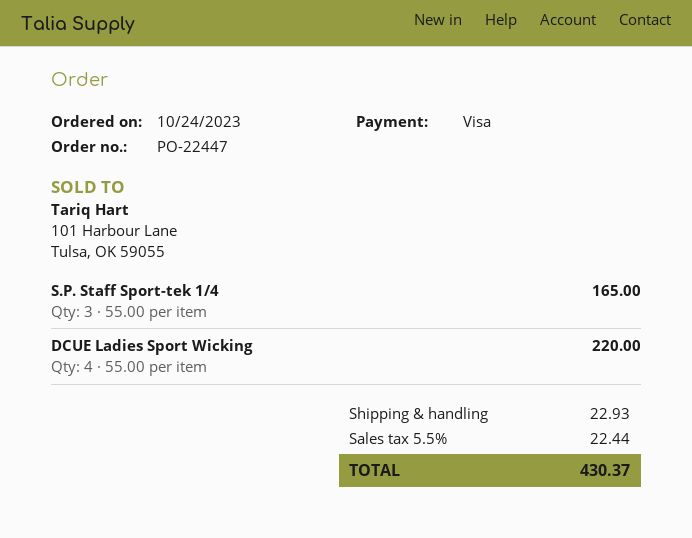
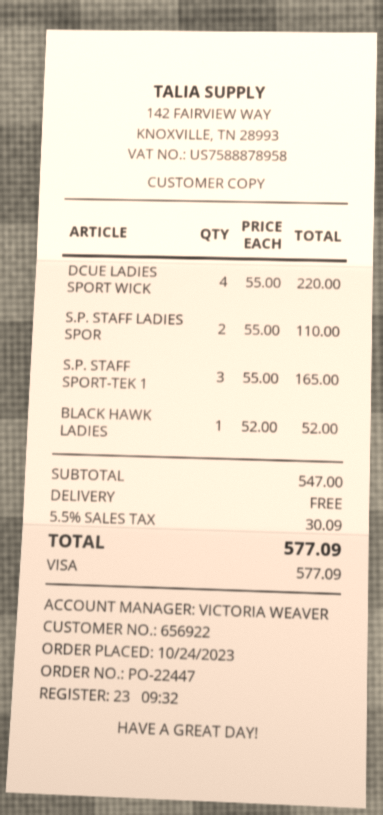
S.P. STAFF LADIES SPOR: none -> 2 x 55.00 = 110.00
BLACK HAWK LADIES: none -> 1 x 52.00 = 52.00
shipping: 22.93 -> 0.00
tax: 5.5% = 22.44 -> 5.5% = 30.09
total: 430.37 -> 577.09

